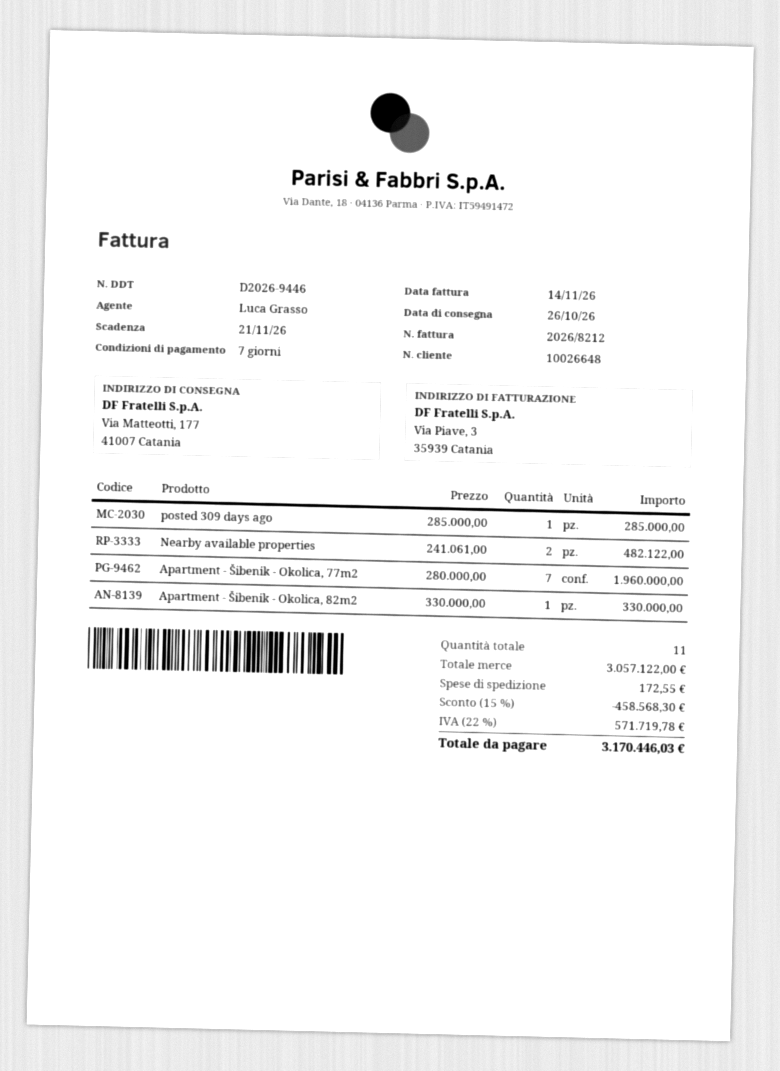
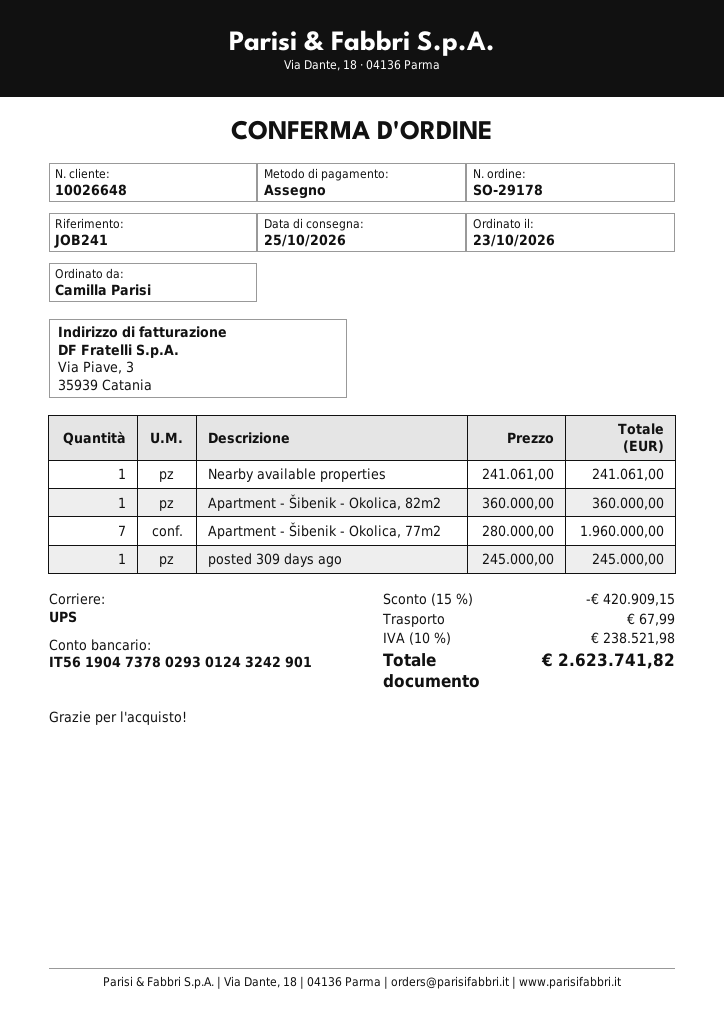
delivery date: 2026-10-26 -> 2026-10-25
posted 309 days ago: 1 x 285000.00 = 285000.00 -> 1 x 245000.00 = 245000.00
Nearby available properties: 2 x 241061.00 = 482122.00 -> 1 x 241061.00 = 241061.00
Apartment - Šibenik - Okolica, 82m2: 1 x 330000.00 = 330000.00 -> 1 x 360000.00 = 360000.00
discount: 15% = 458568.30 -> 15% = 420909.15
shipping: 172.55 -> 67.99
tax: 22% = 571719.78 -> 10% = 238521.98
total: 3170446.03 -> 2623741.82

